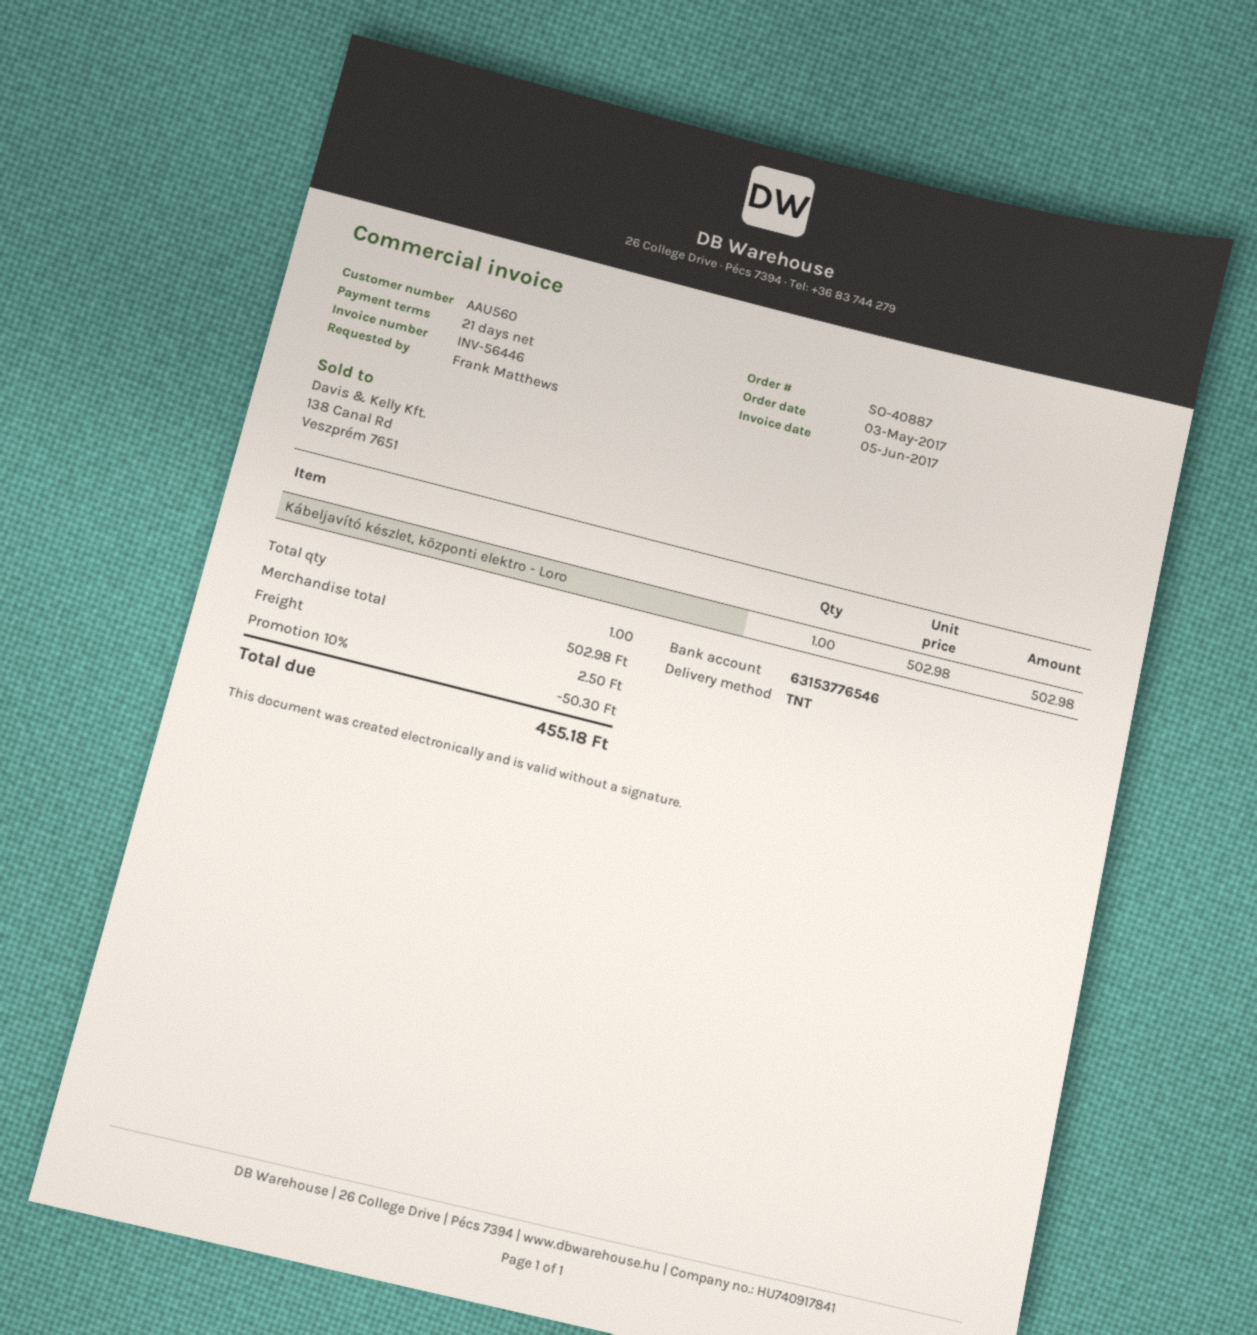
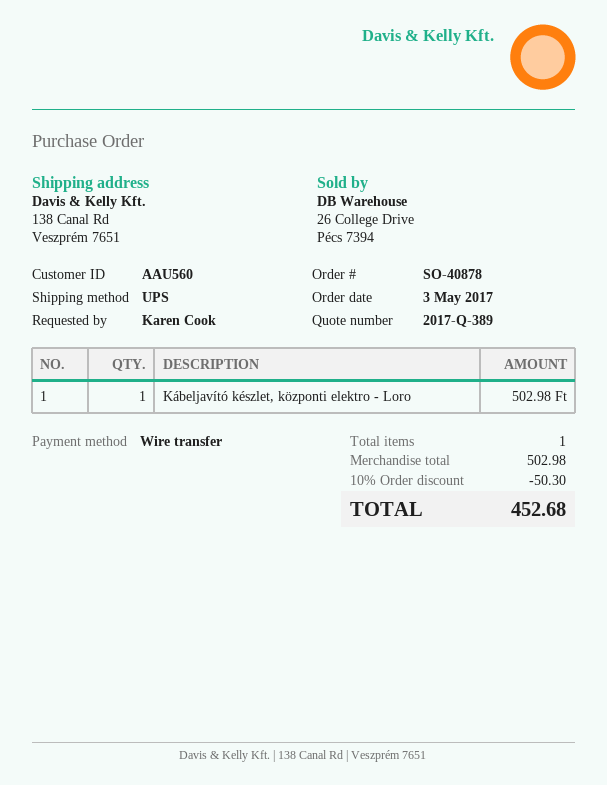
order number: SO-40887 -> SO-40878
ordered by: Frank Matthews -> Karen Cook
shipping method: TNT -> UPS
shipping: 2.50 -> none
total: 455.18 -> 452.68

